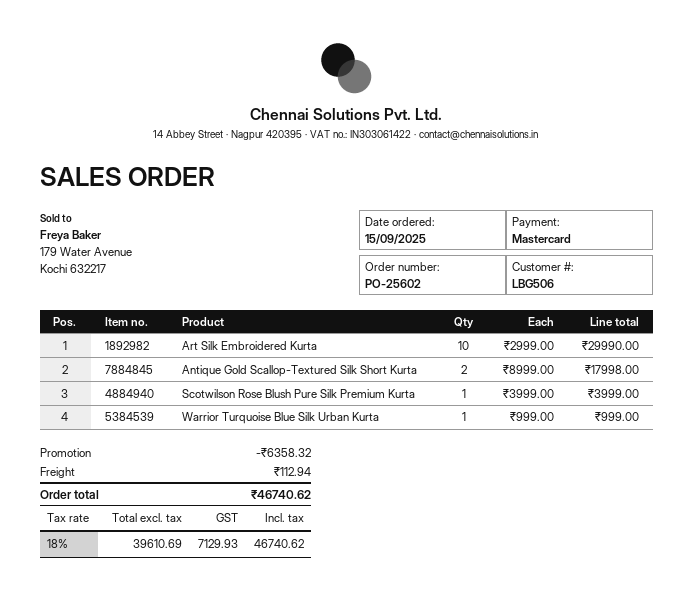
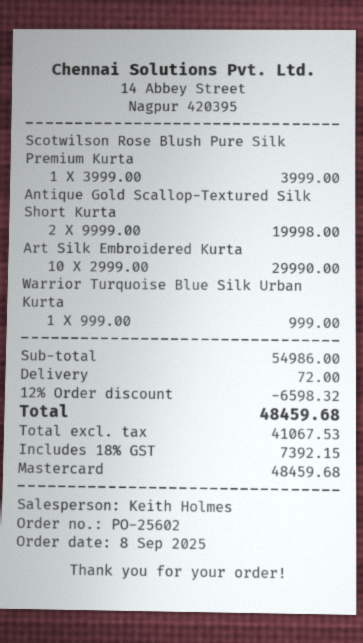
order date: 2025-09-15 -> 2025-09-08
Antique Gold Scallop-Textured Silk Short Kurta: 2 x 8999.00 = 17998.00 -> 2 x 9999.00 = 19998.00
discount: 6358.32 -> 6598.32
shipping: 112.94 -> 72.00
net: 39610.69 -> 41067.53
tax: 18% = 7129.93 -> 18% = 7392.15
total: 46740.62 -> 48459.68

